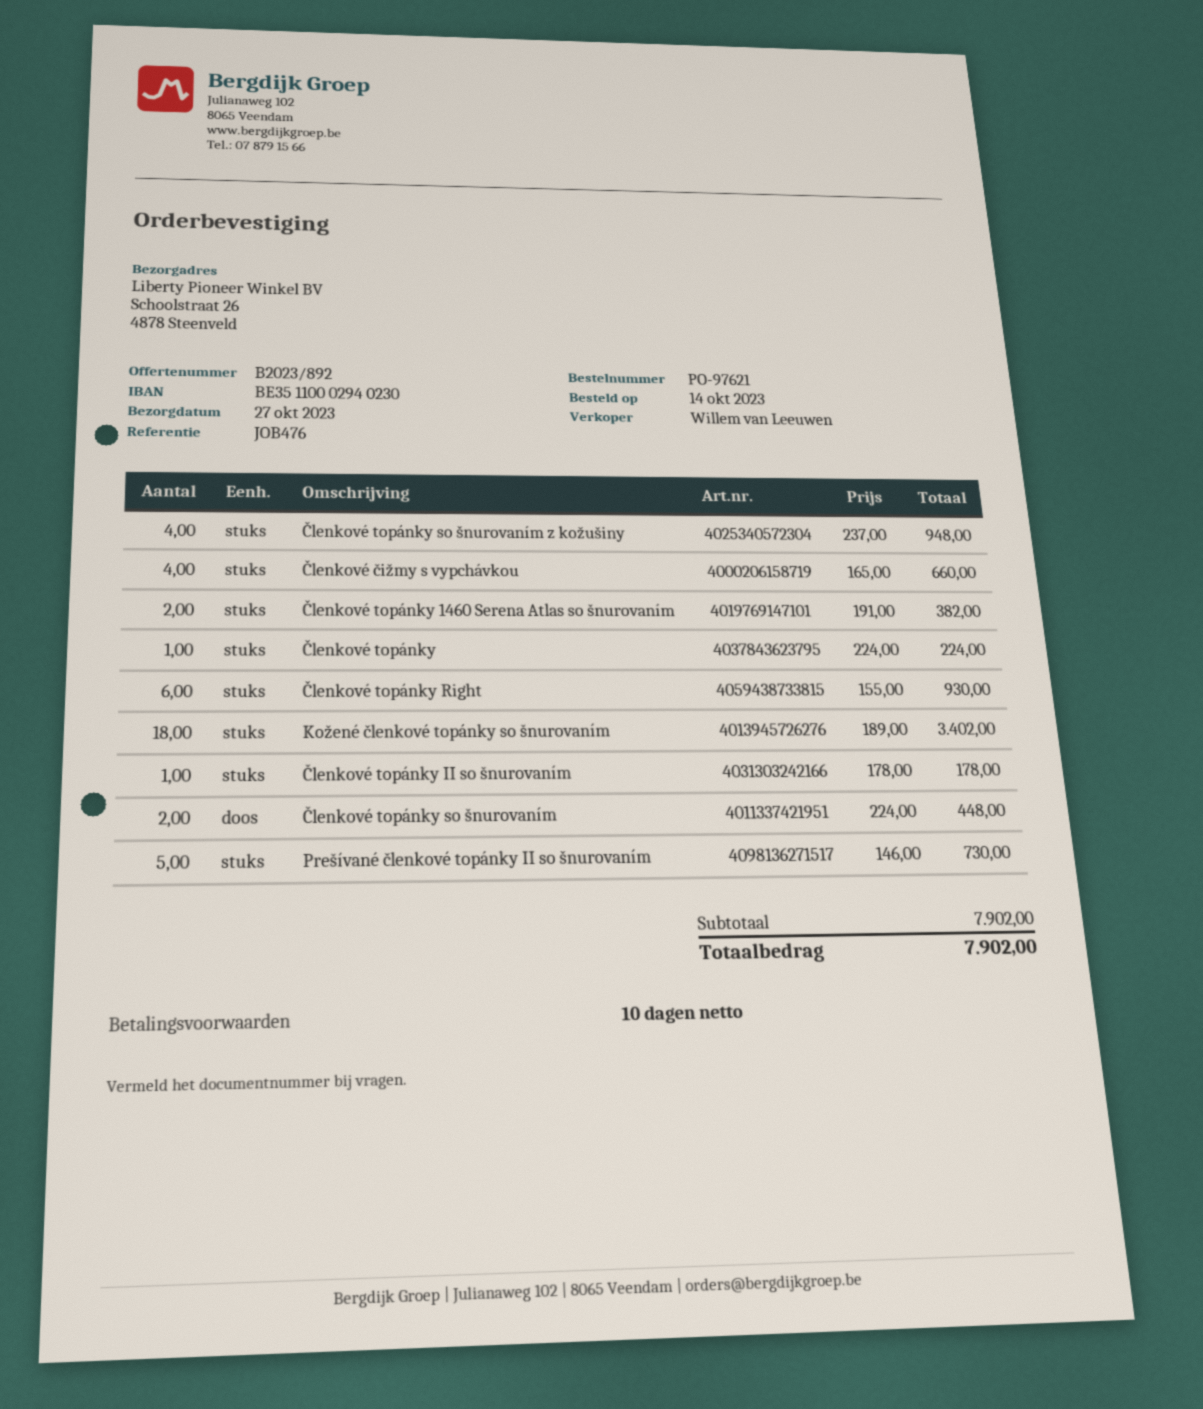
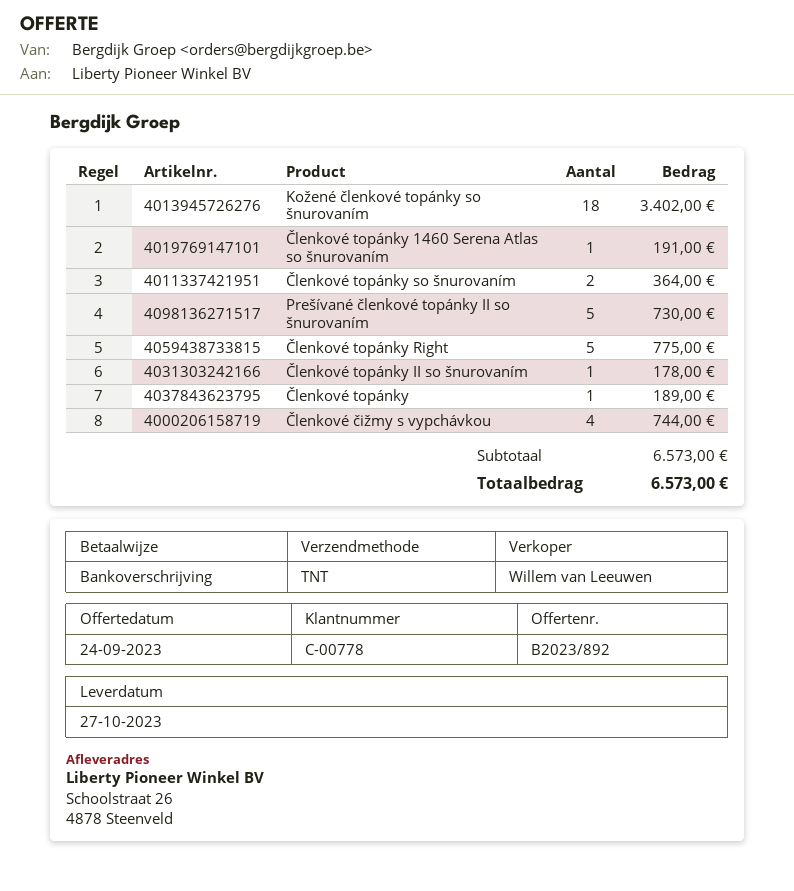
Členkové topánky so šnurovaním z kožušiny: 4 for 948.00 -> none
Členkové čižmy s vypchávkou: 4 for 660.00 -> 4 for 744.00
Členkové topánky 1460 Serena Atlas so šnurovaním: 2 for 382.00 -> 1 for 191.00
Členkové topánky: 1 for 224.00 -> 1 for 189.00
Členkové topánky Right: 6 for 930.00 -> 5 for 775.00
Členkové topánky so šnurovaním: 2 for 448.00 -> 2 for 364.00
subtotal: 7902.00 -> 6573.00
total: 7902.00 -> 6573.00

